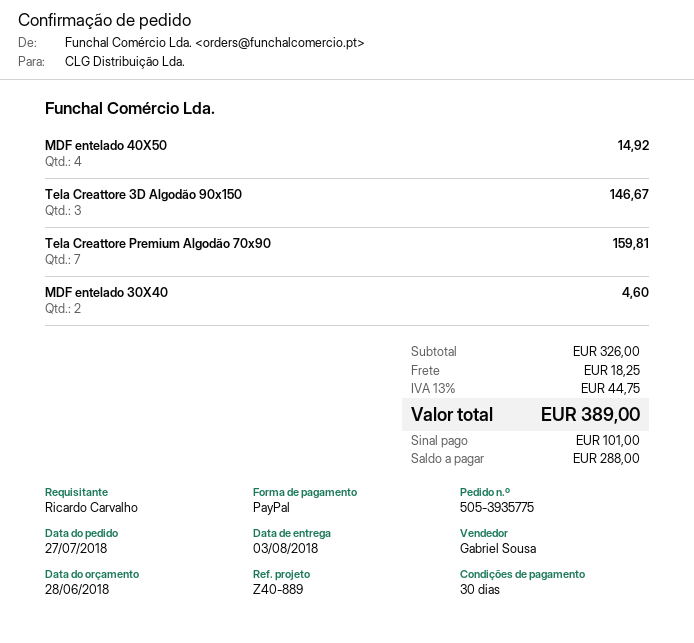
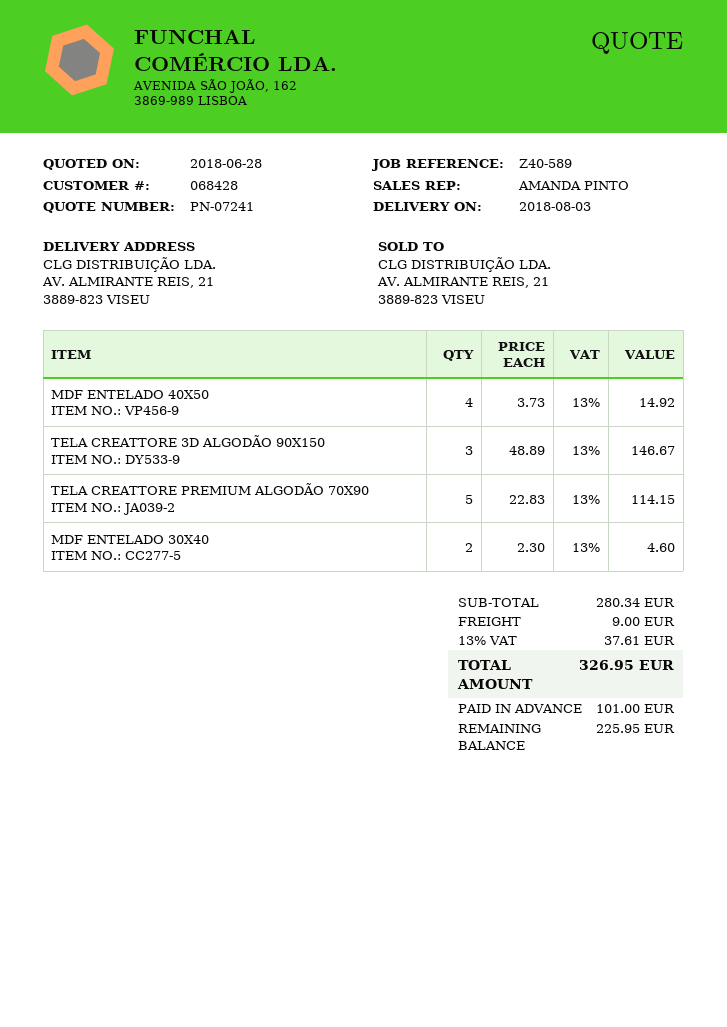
reference: Z40-889 -> Z40-589
sales rep: Gabriel Sousa -> AMANDA PINTO
Tela Creattore Premium Algodão 70x90: 7 for 159.81 -> 5 for 114.15
subtotal: 326.00 -> 280.34
shipping: 18.25 -> 9.00
tax: 13% = 44.75 -> 13% = 37.61
total: 389.00 -> 326.95
balance: 288.00 -> 225.95

